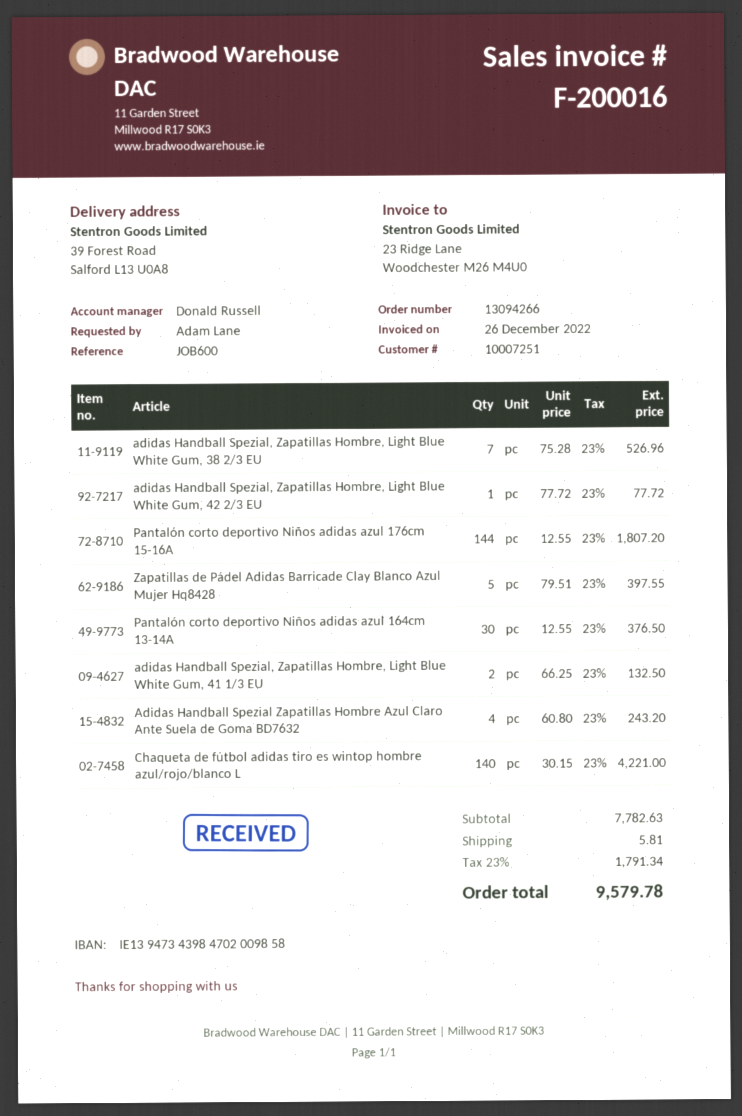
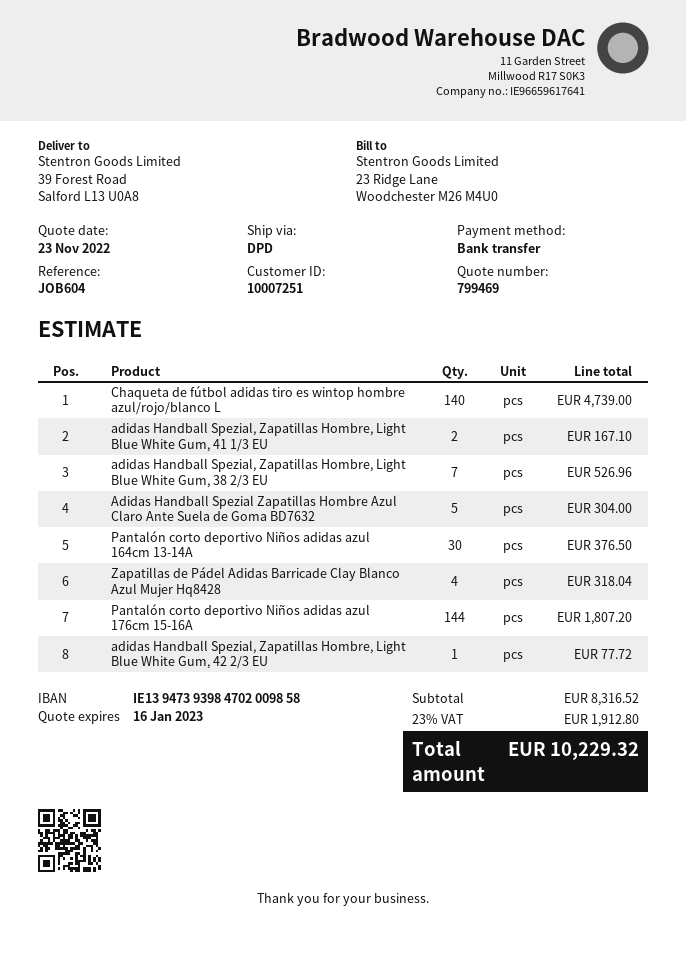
reference: JOB600 -> JOB604
bank account: IE13947343984702009858 -> IE13947393984702009858
Zapatillas de Pádel Adidas Barricade Clay Blanco Azul Mujer Hq8428: 5 for 397.55 -> 4 for 318.04
adidas Handball Spezial, Zapatillas Hombre, Light Blue White Gum, 41 1/3 EU: 2 for 132.50 -> 2 for 167.10
Adidas Handball Spezial Zapatillas Hombre Azul Claro Ante Suela de Goma BD7632: 4 for 243.20 -> 5 for 304.00
Chaqueta de fútbol adidas tiro es wintop hombre azul/rojo/blanco L: 140 for 4221.00 -> 140 for 4739.00
subtotal: 7782.63 -> 8316.52
shipping: 5.81 -> none
tax: 23% = 1791.34 -> 23% = 1912.80
total: 9579.78 -> 10229.32

